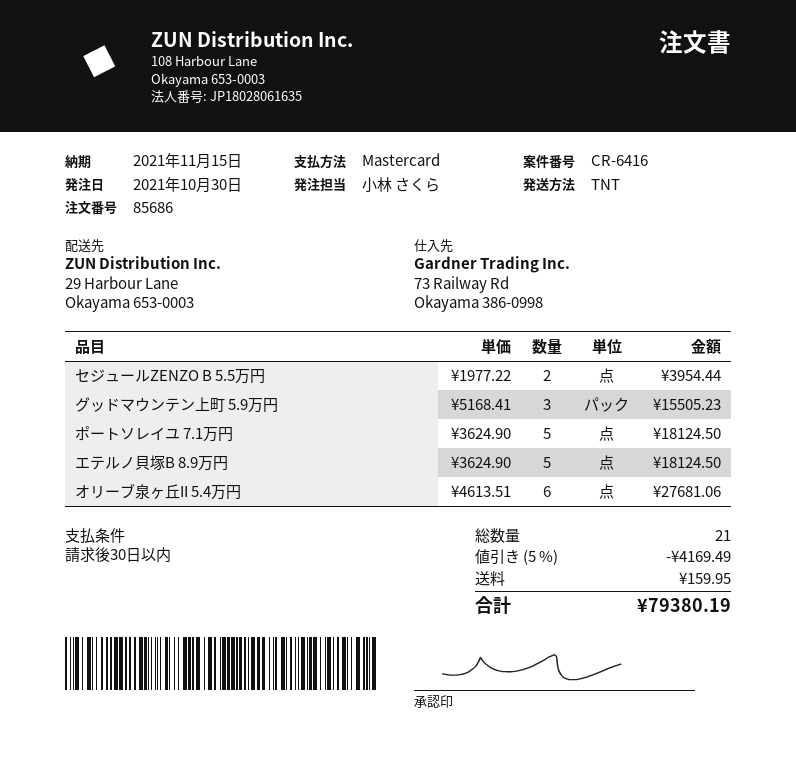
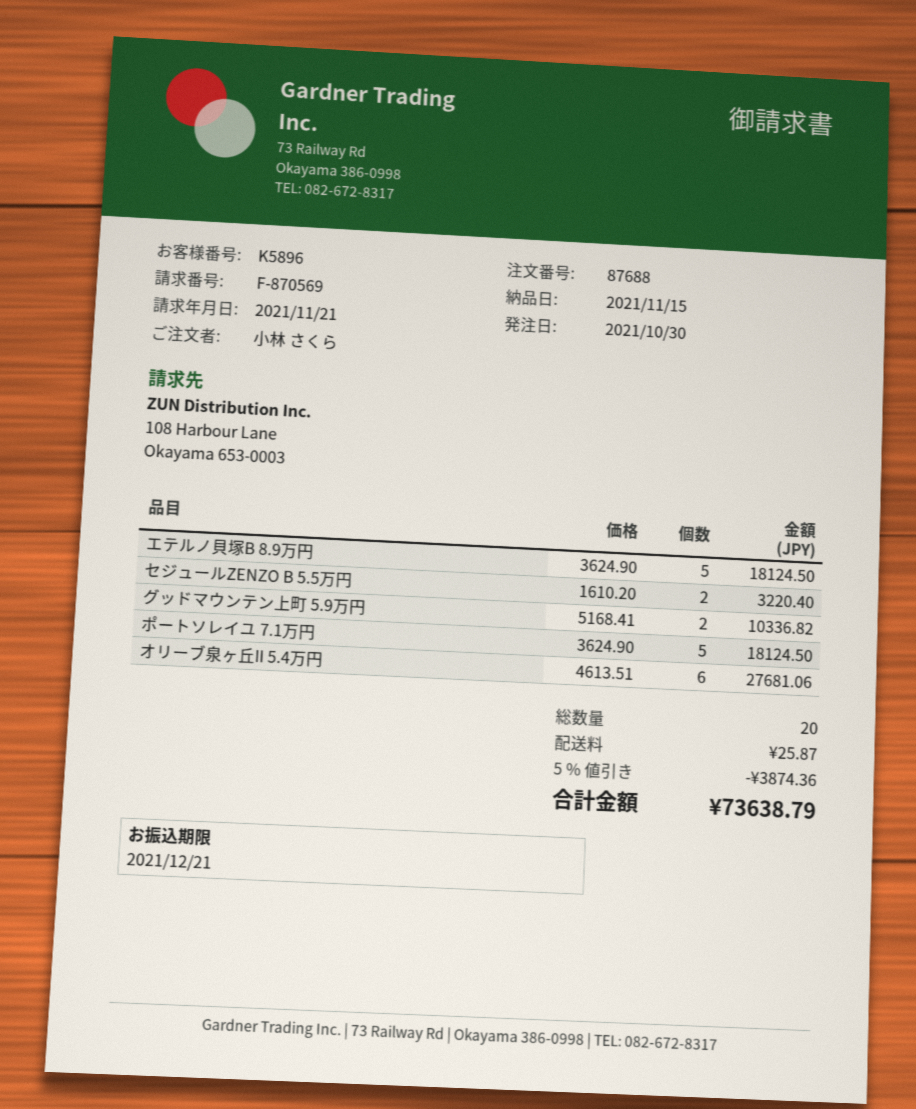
order number: 85686 -> 87688
セジュールZENZO B 5.5万円: 2 x 1977.22 = 3954.44 -> 2 x 1610.20 = 3220.40
グッドマウンテン上町 5.9万円: 3 x 5168.41 = 15505.23 -> 2 x 5168.41 = 10336.82
total quantity: 21 -> 20
discount: 5% = 4169.49 -> 5% = 3874.36
shipping: 159.95 -> 25.87
total: 79380.19 -> 73638.79

